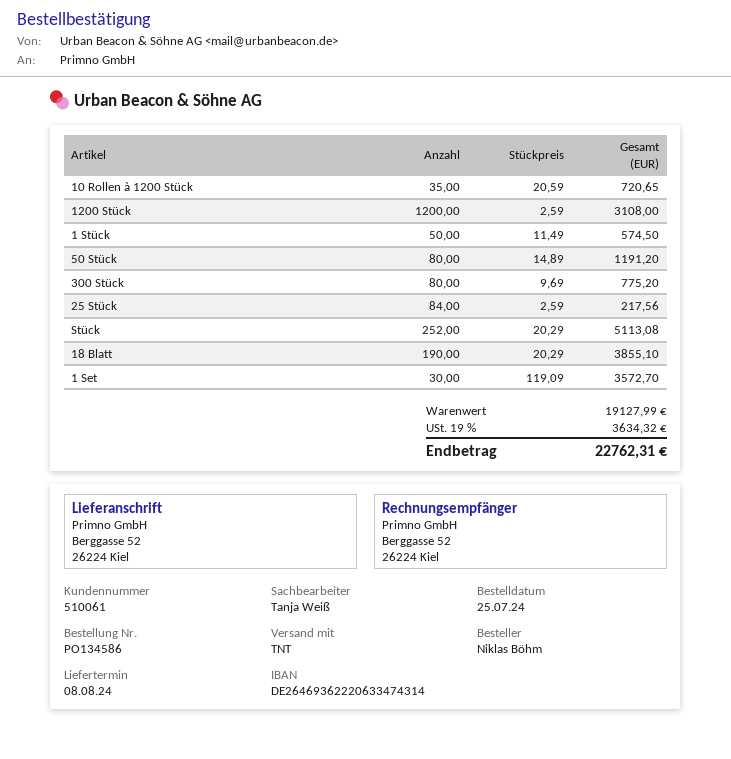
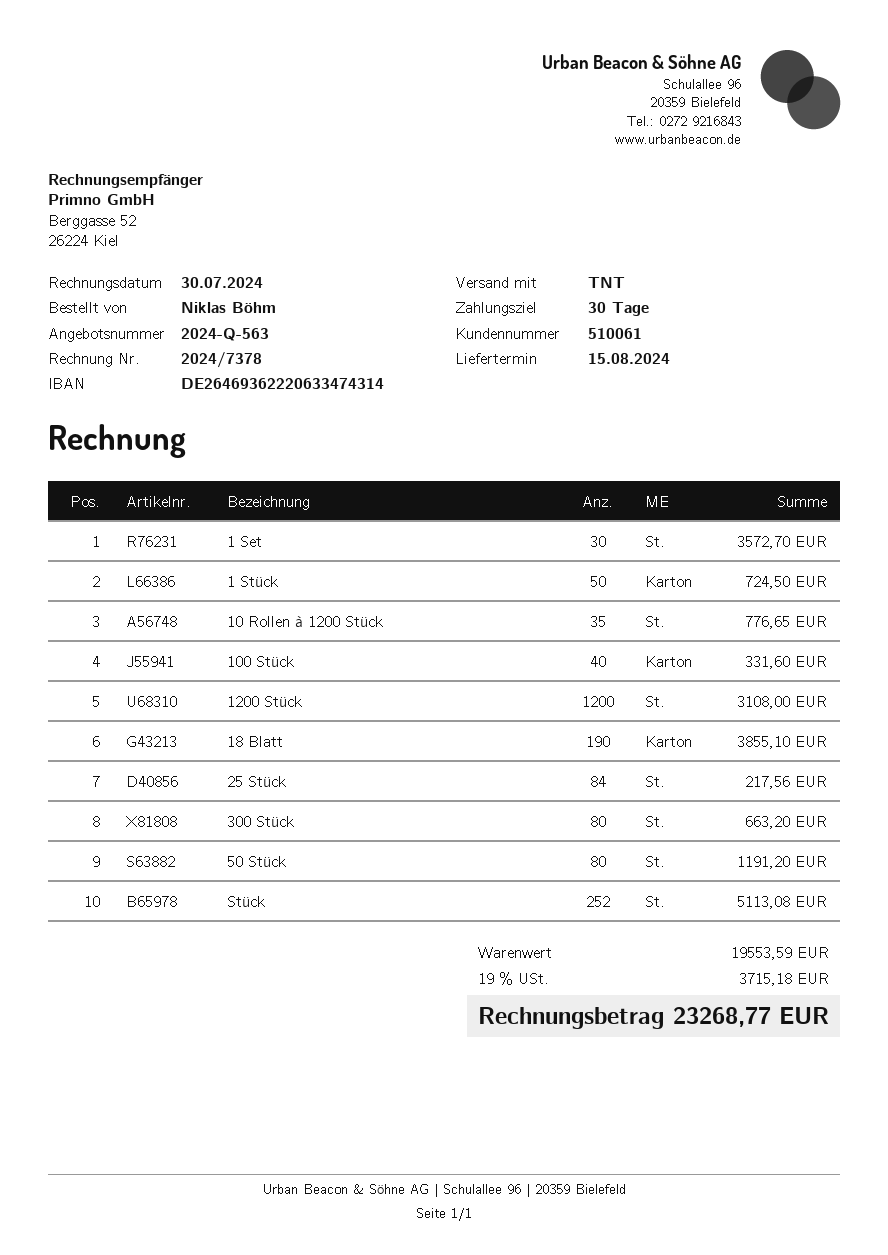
delivery date: 2024-08-08 -> 2024-08-15
10 Rollen à 1200 Stück: 35 for 720.65 -> 35 for 776.65
1 Stück: 50 for 574.50 -> 50 for 724.50
300 Stück: 80 for 775.20 -> 80 for 663.20
100 Stück: none -> 40 for 331.60
subtotal: 19127.99 -> 19553.59
tax: 19% = 3634.32 -> 19% = 3715.18
total: 22762.31 -> 23268.77

